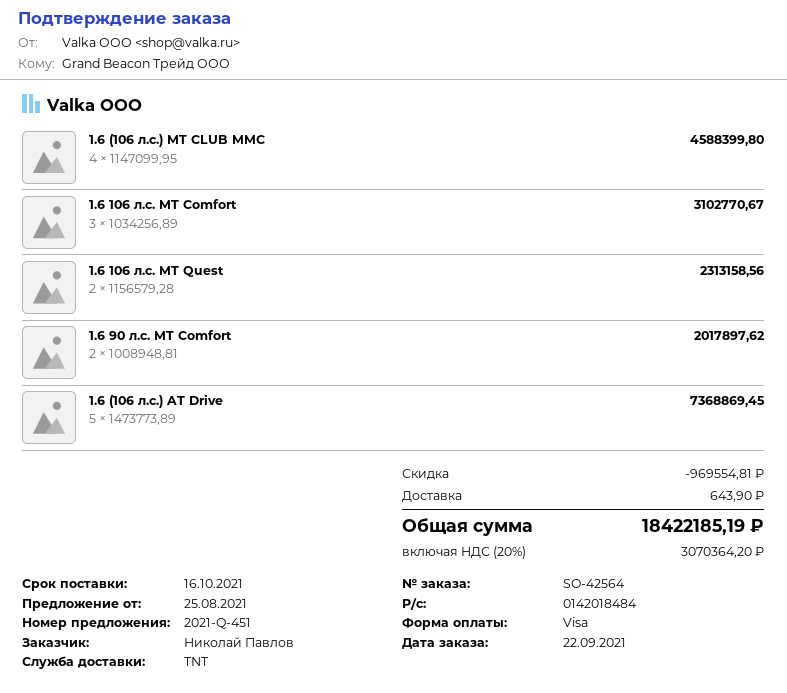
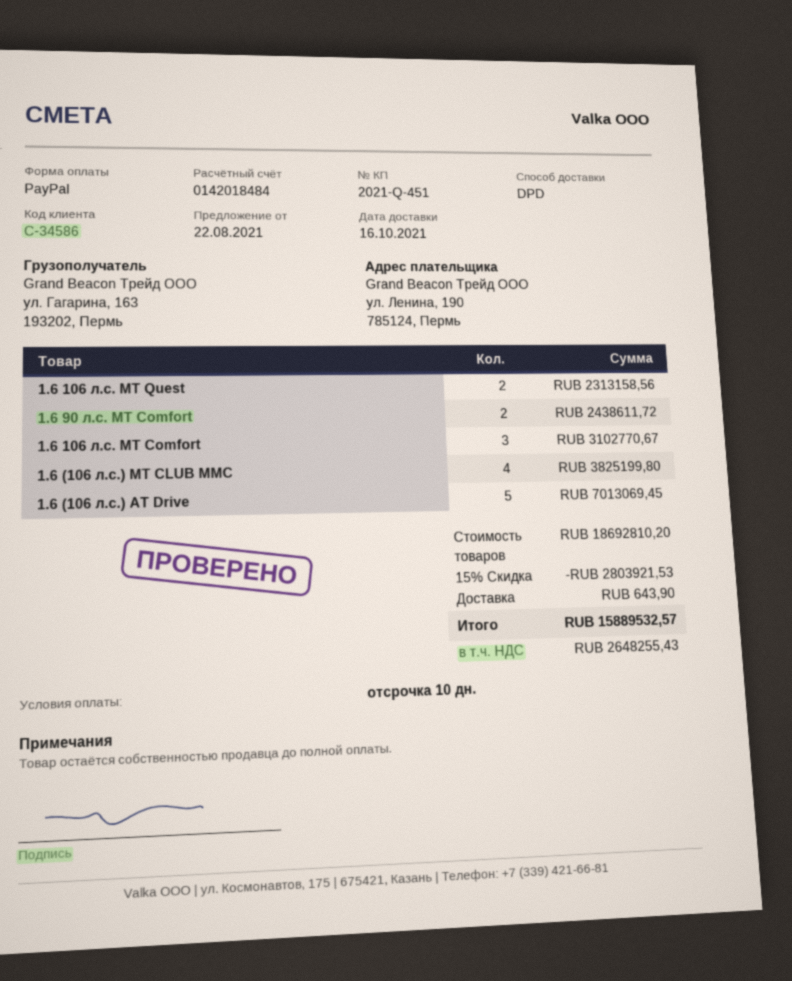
quote date: 2021-08-25 -> 2021-08-22
payment method: Visa -> PayPal
shipping method: TNT -> DPD
1.6 (106 л.с.) MT CLUB MMC: 4 for 4588399.80 -> 4 for 3825199.80
1.6 90 л.с. MT Comfort: 2 for 2017897.62 -> 2 for 2438611.72
1.6 (106 л.с.) AT Drive: 5 for 7368869.45 -> 5 for 7013069.45
discount: 969554.81 -> 2803921.53
tax: 3070364.20 -> 2648255.43
total: 18422185.19 -> 15889532.57

